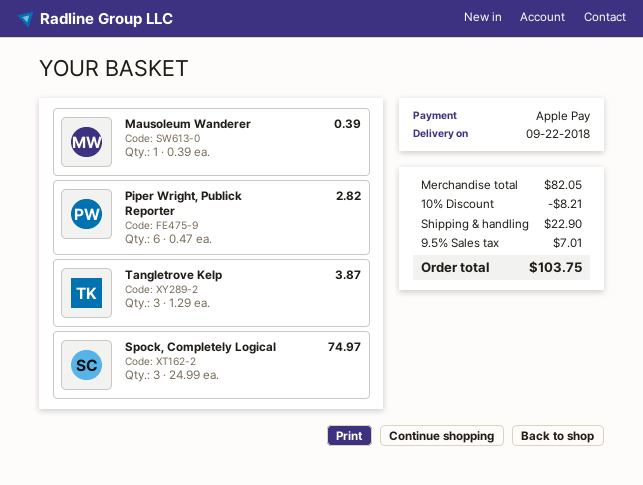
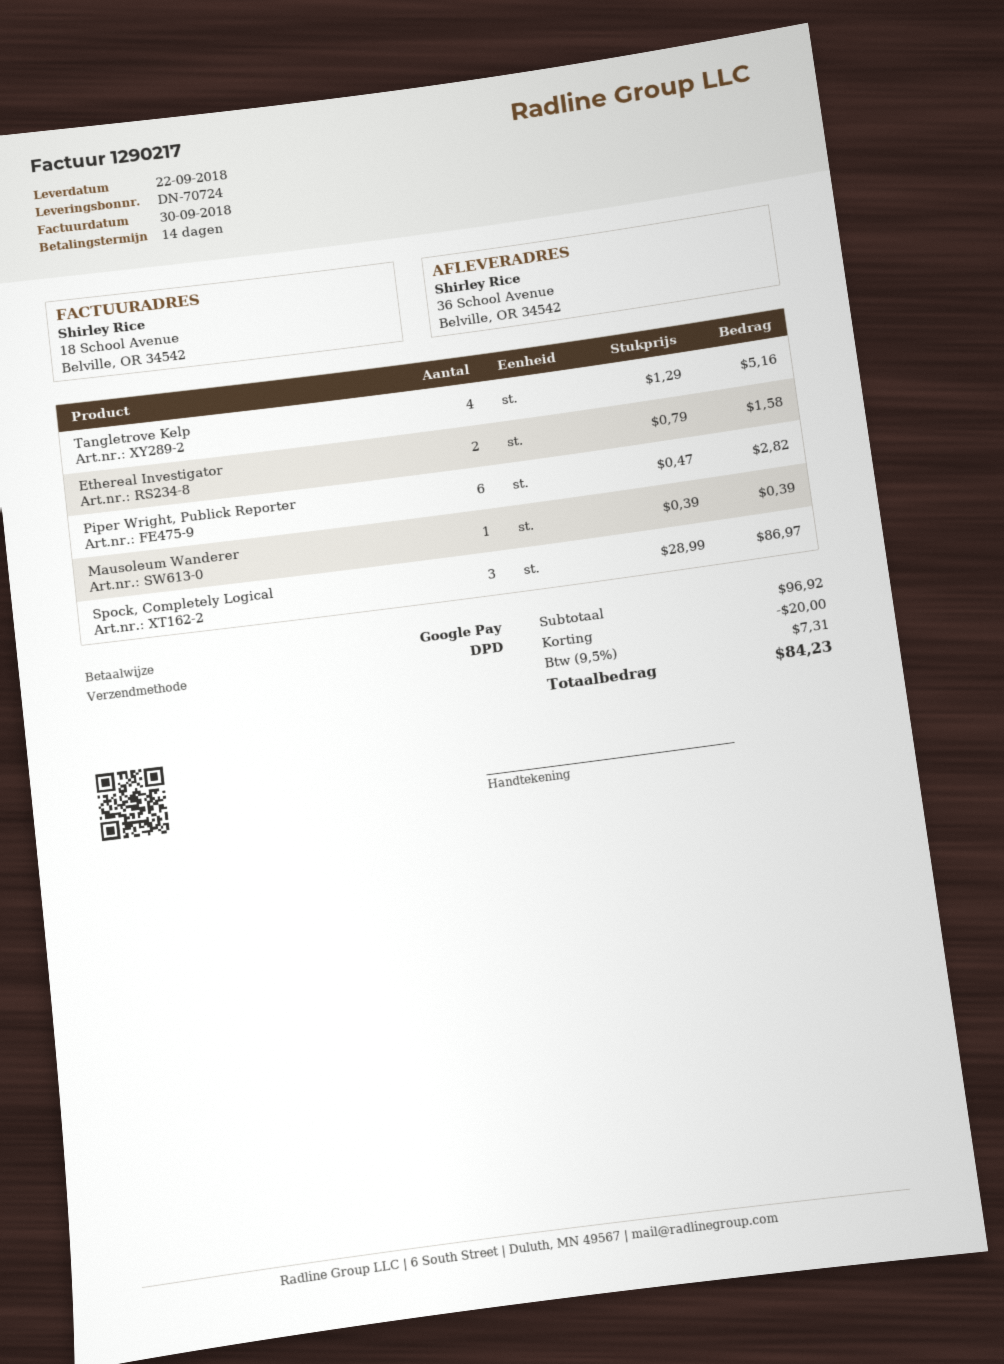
payment method: Apple Pay -> Google Pay
Tangletrove Kelp: 3 x 1.29 = 3.87 -> 4 x 1.29 = 5.16
Spock, Completely Logical: 3 x 24.99 = 74.97 -> 3 x 28.99 = 86.97
Ethereal Investigator: none -> 2 x 0.79 = 1.58
subtotal: 82.05 -> 96.92
discount: 8.21 -> 20.00
shipping: 22.90 -> none
tax: 9.5% = 7.01 -> 9.5% = 7.31
total: 103.75 -> 84.23

